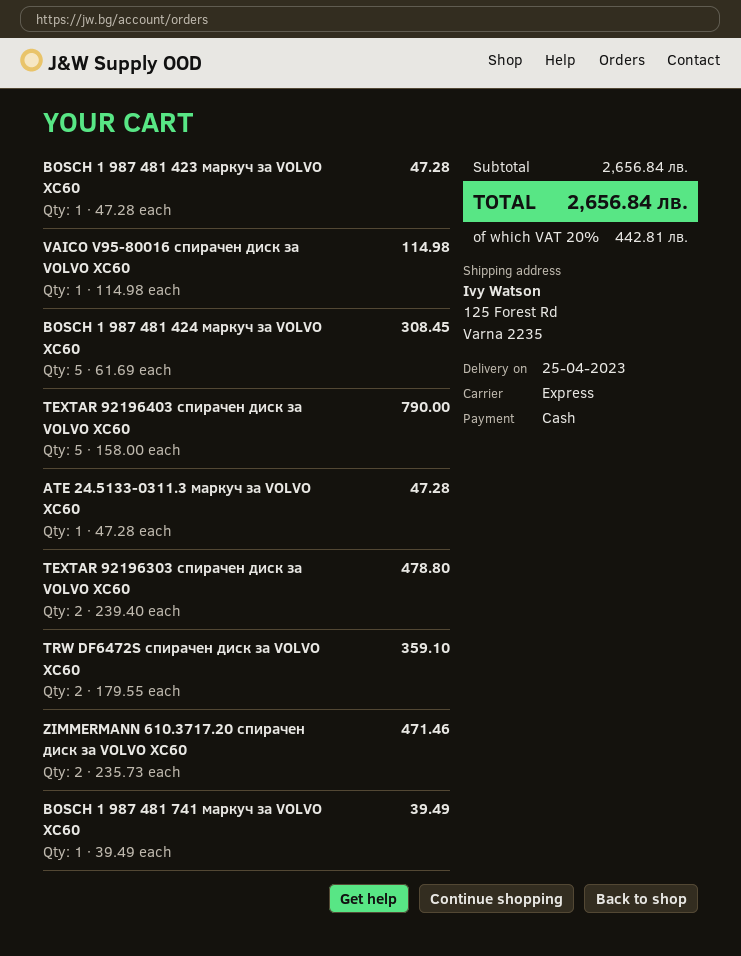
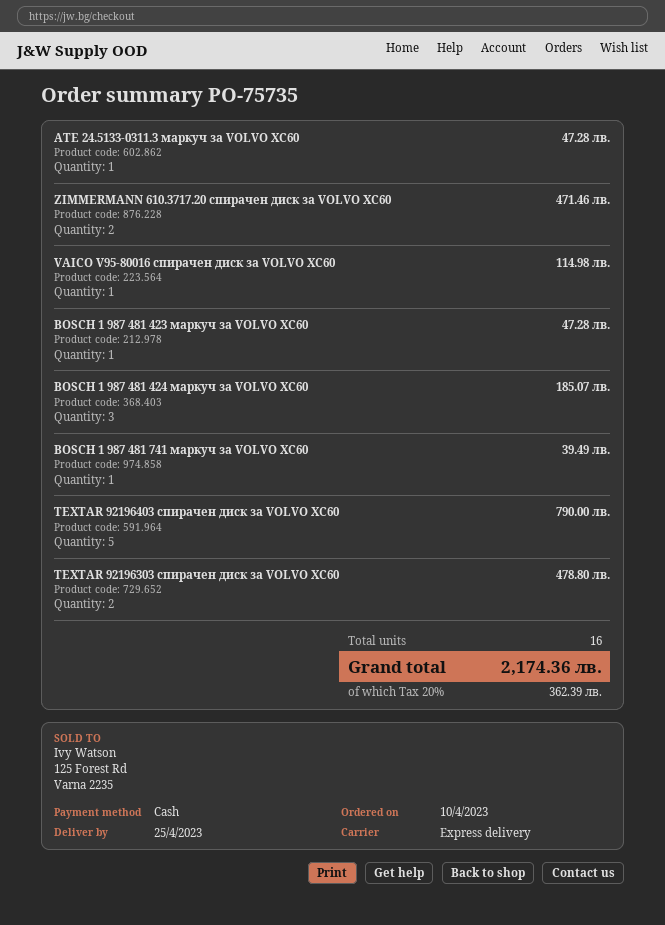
BOSCH 1 987 481 424 маркуч за VOLVO XC60: 5 for 308.45 -> 3 for 185.07
TRW DF6472S спирачен диск за VOLVO XC60: 2 for 359.10 -> none
tax: 20% = 442.81 -> 20% = 362.39
total: 2656.84 -> 2174.36

